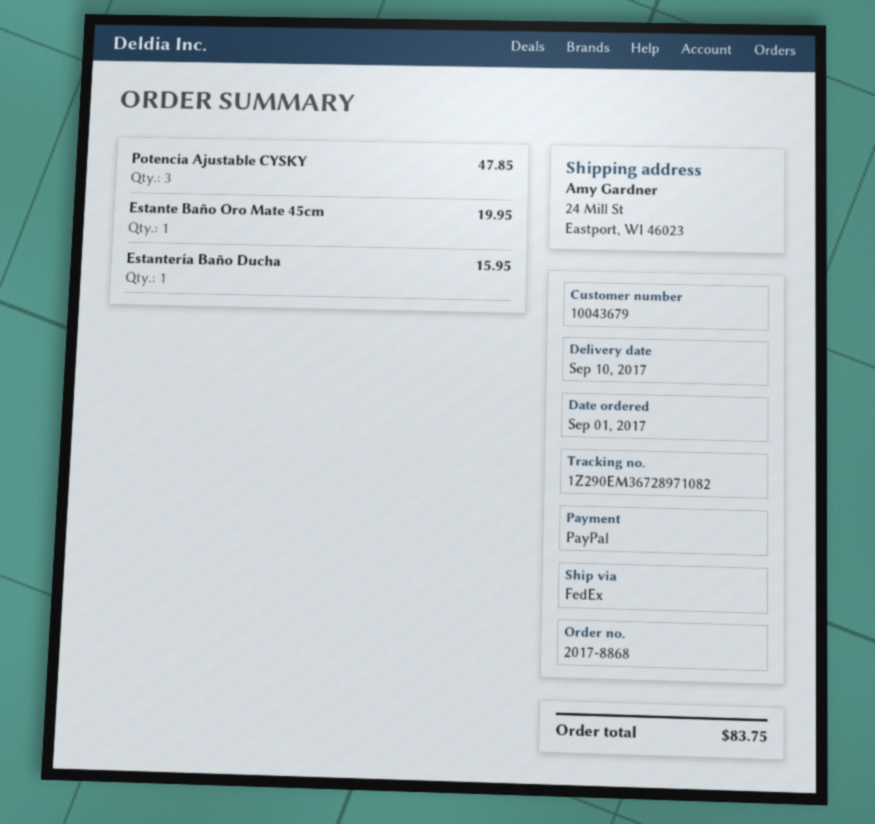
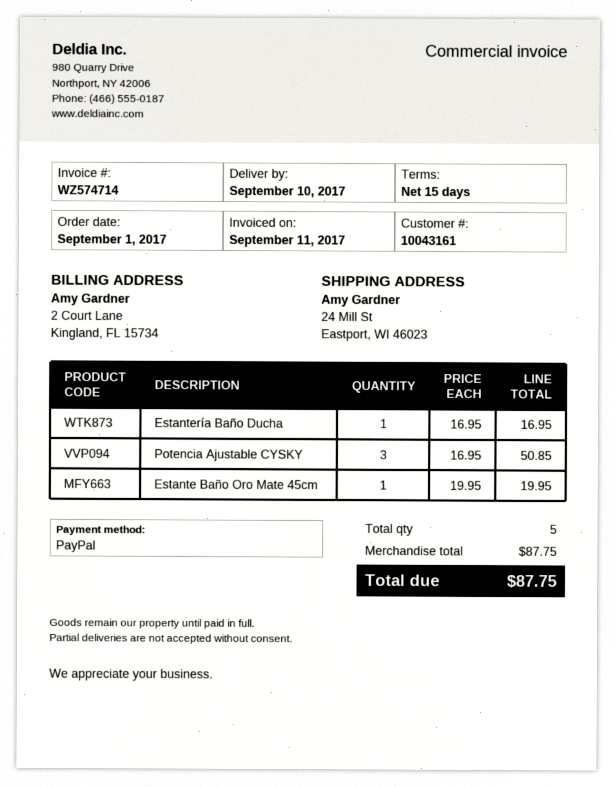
customer number: 10043679 -> 10043161
Potencia Ajustable CYSKY: 3 for 47.85 -> 3 for 50.85
Estantería Baño Ducha: 1 for 15.95 -> 1 for 16.95
total: 83.75 -> 87.75

